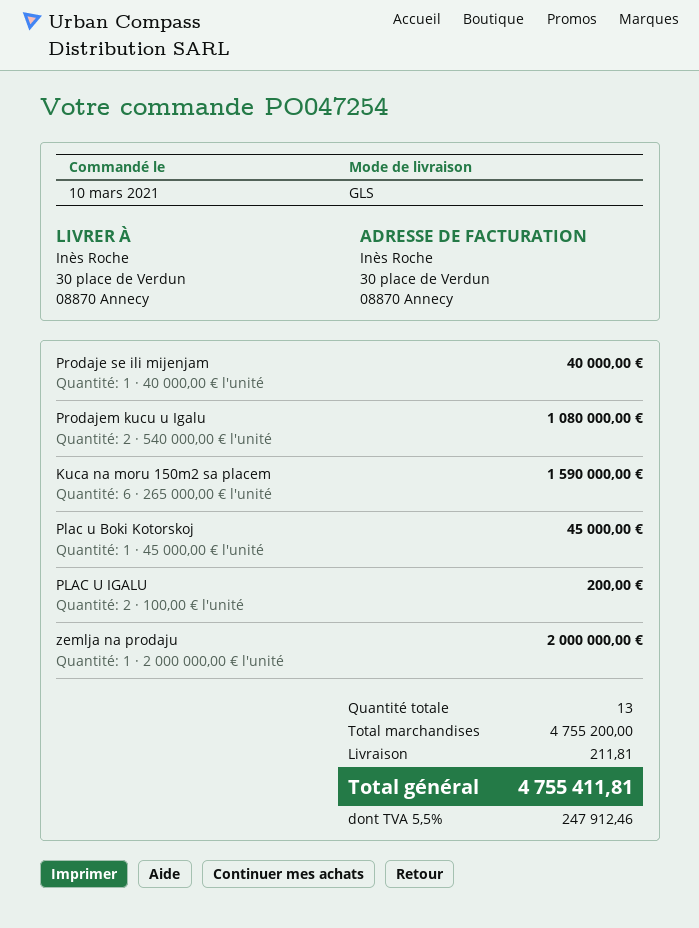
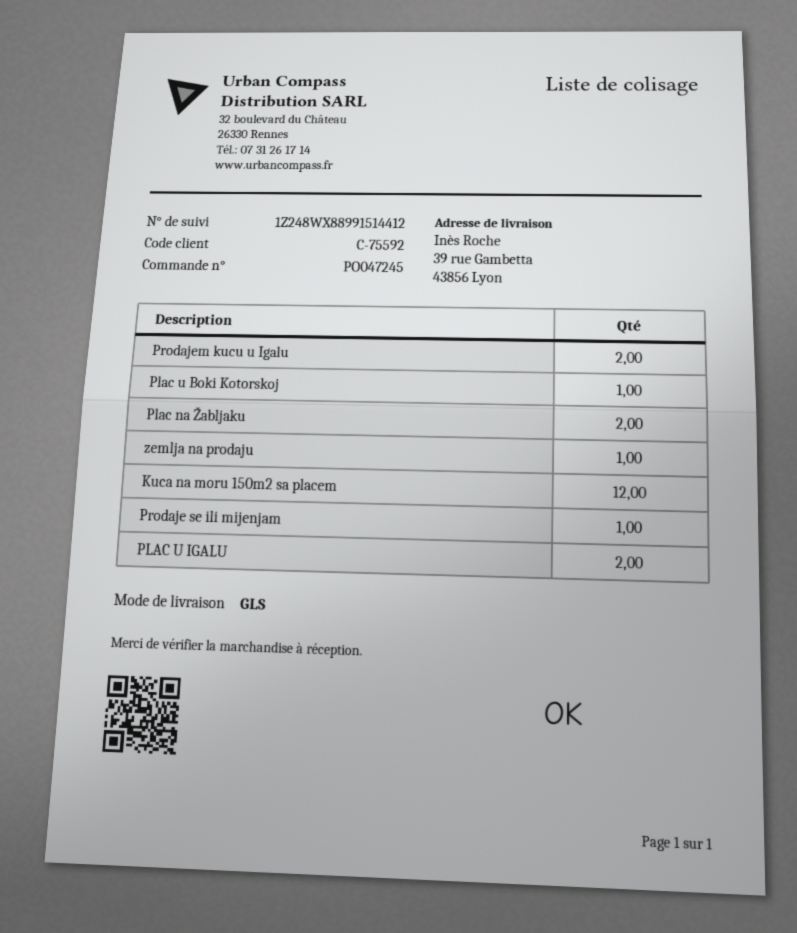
order number: PO047254 -> PO047245
ship to: 30 place de Verdun, 08870 Annecy -> 39 rue Gambetta, 43856 Lyon
Kuca na moru 150m2 sa placem: 6 -> 12
Plac na Žabljaku: none -> 2

